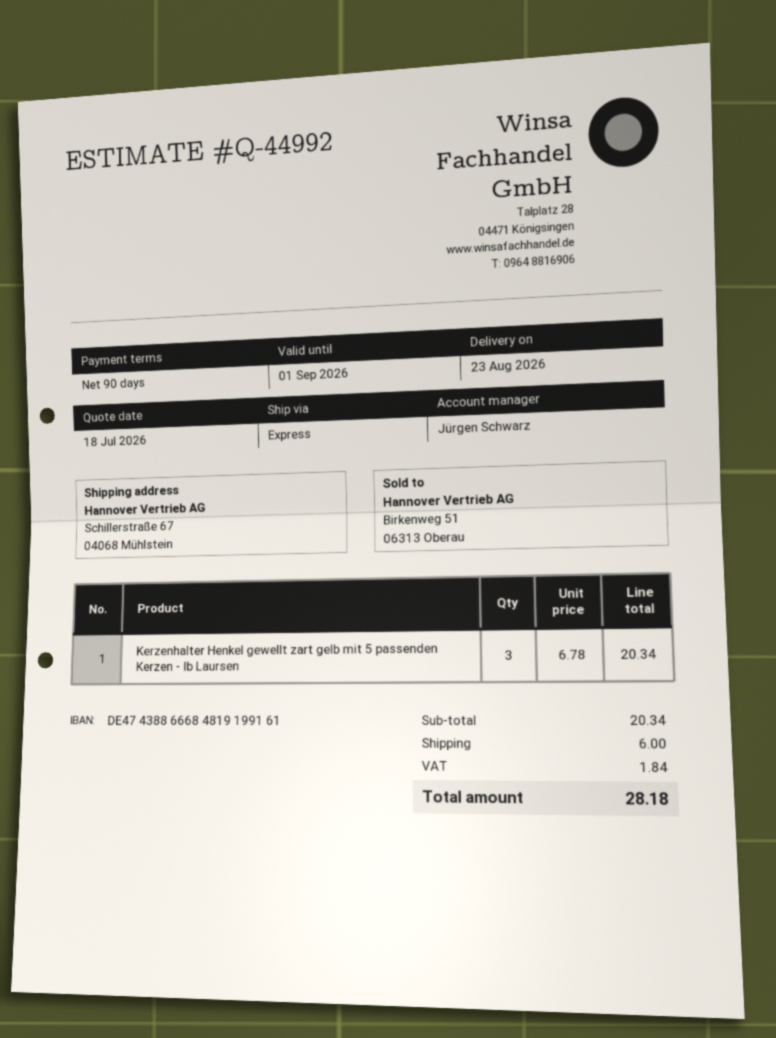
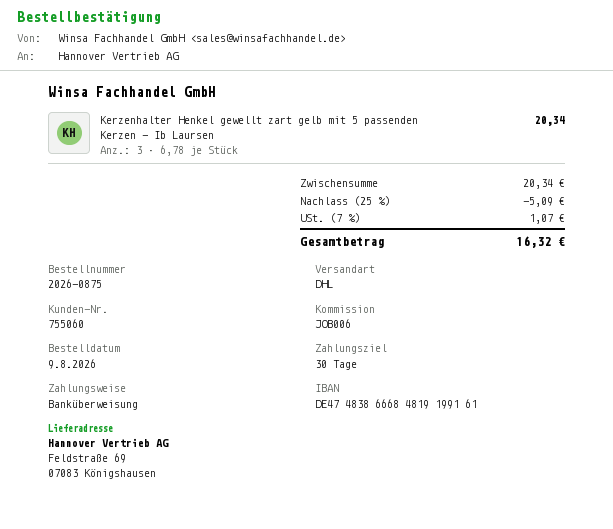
payment terms: 90 days -> 30 days
bank account: DE47438866684819199161 -> DE47483866684819199161
shipping method: express -> DHL
ship to: Schillerstraße 67, 04068 Mühlstein -> Feldstraße 69, 07083 Königshausen
discount: none -> 25% = 5.09
shipping: 6.00 -> none
tax: 1.84 -> 1.07
total: 28.18 -> 16.32

